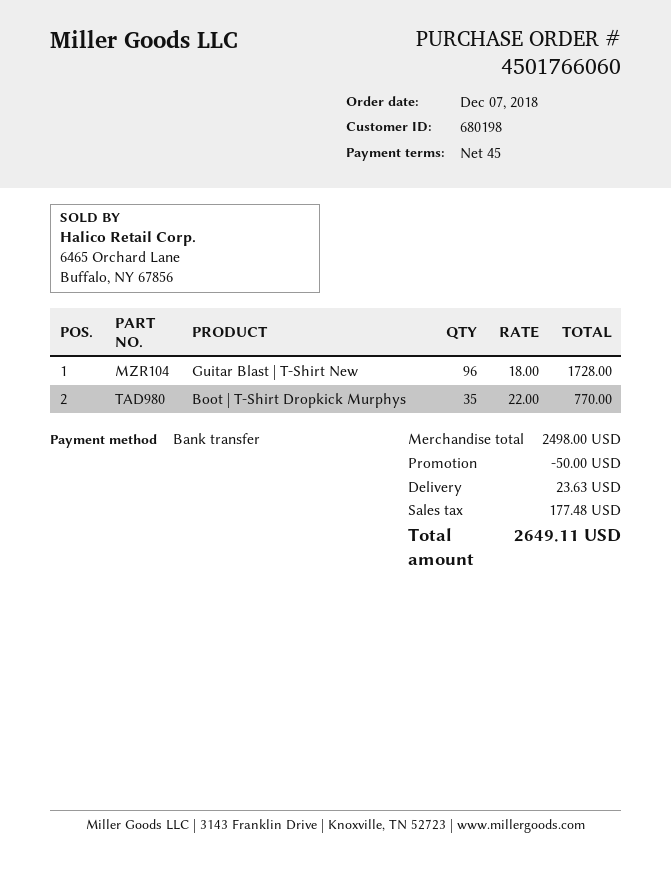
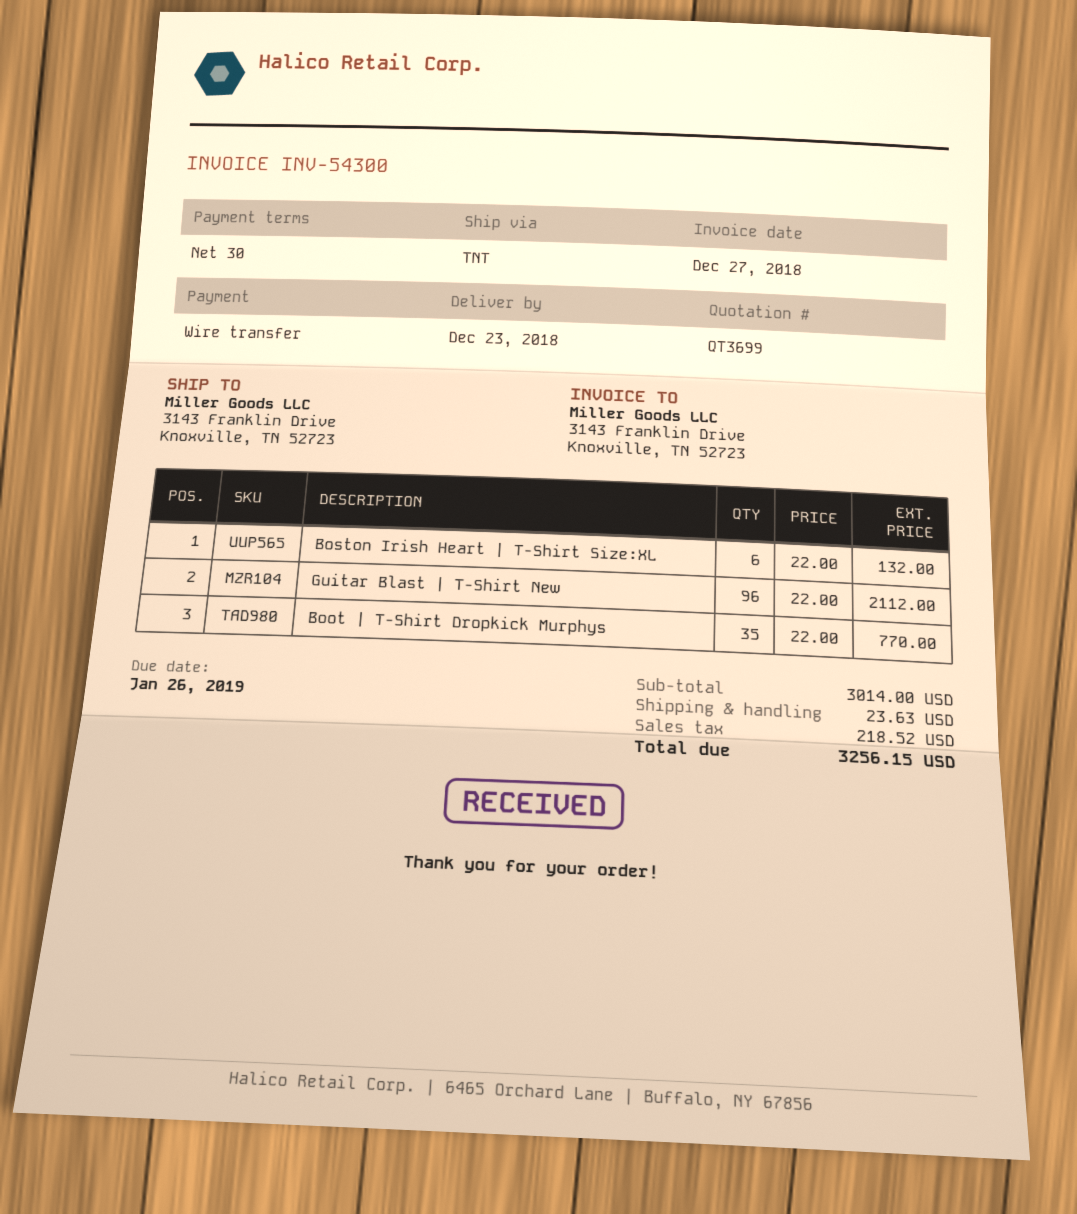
payment terms: 45 days -> 30 days
Guitar Blast | T-Shirt New: 96 x 18.00 = 1728.00 -> 96 x 22.00 = 2112.00
Boston Irish Heart | T-Shirt Size:XL: none -> 6 x 22.00 = 132.00
subtotal: 2498.00 -> 3014.00
discount: 50.00 -> none
tax: 177.48 -> 218.52
total: 2649.11 -> 3256.15

